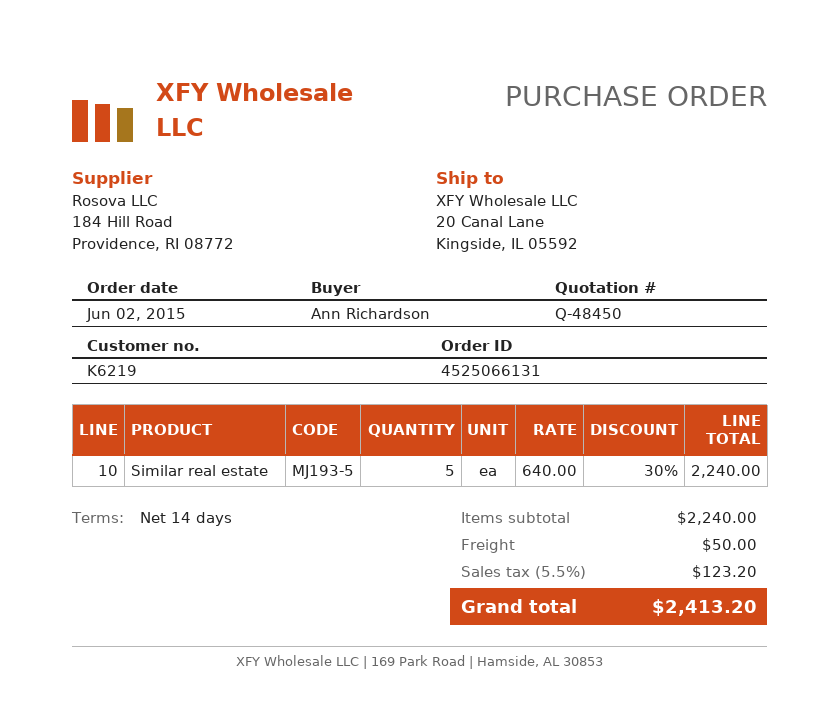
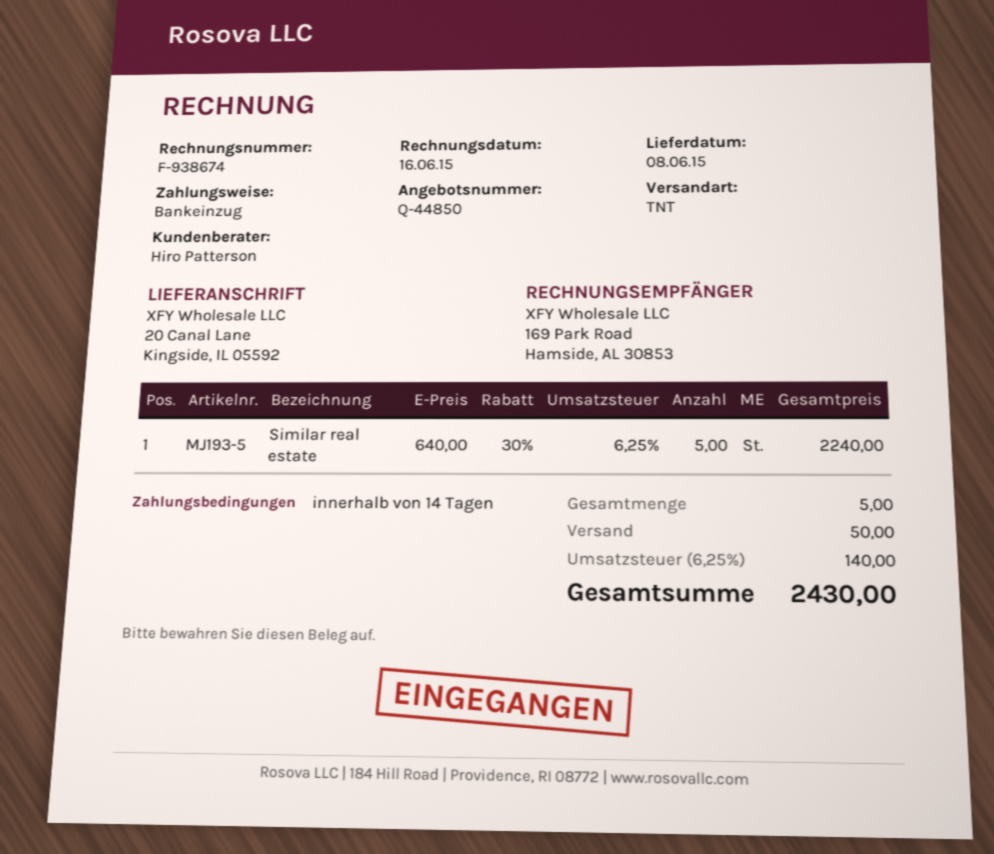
quote number: Q-48450 -> Q-44850
tax: 5.5% = 123.20 -> 6.25% = 140.00
total: 2413.20 -> 2430.00

